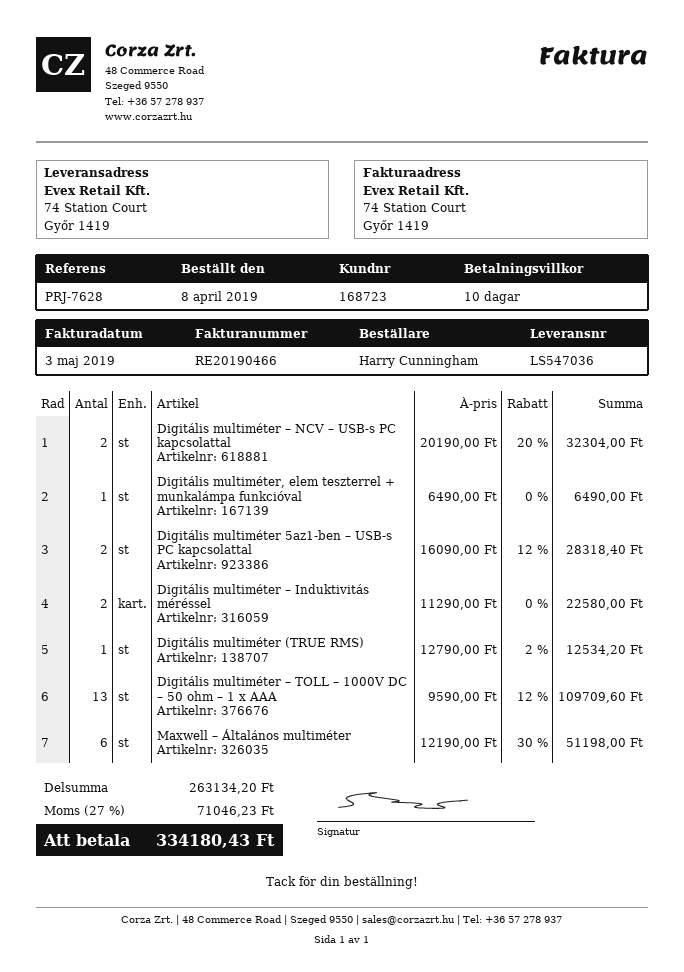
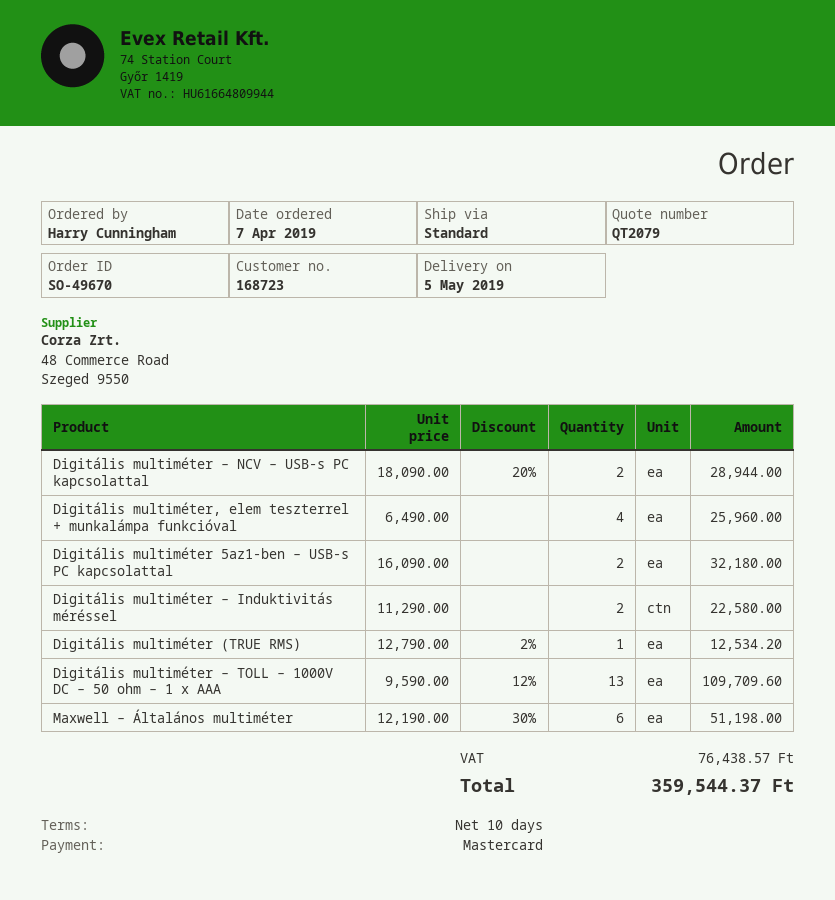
order date: 2019-04-08 -> 2019-04-07
Digitális multiméter – NCV – USB-s PC kapcsolattal: 2 x 20190.00 - 20% = 32304.00 -> 2 x 18090.00 - 20% = 28944.00
Digitális multiméter, elem teszterrel + munkalámpa funkcióval: 1 x 6490.00 = 6490.00 -> 4 x 6490.00 = 25960.00
Digitális multiméter 5az1-ben – USB-s PC kapcsolattal: 2 x 16090.00 - 12% = 28318.40 -> 2 x 16090.00 = 32180.00
tax: 71046.23 -> 76438.57
total: 334180.43 -> 359544.37

